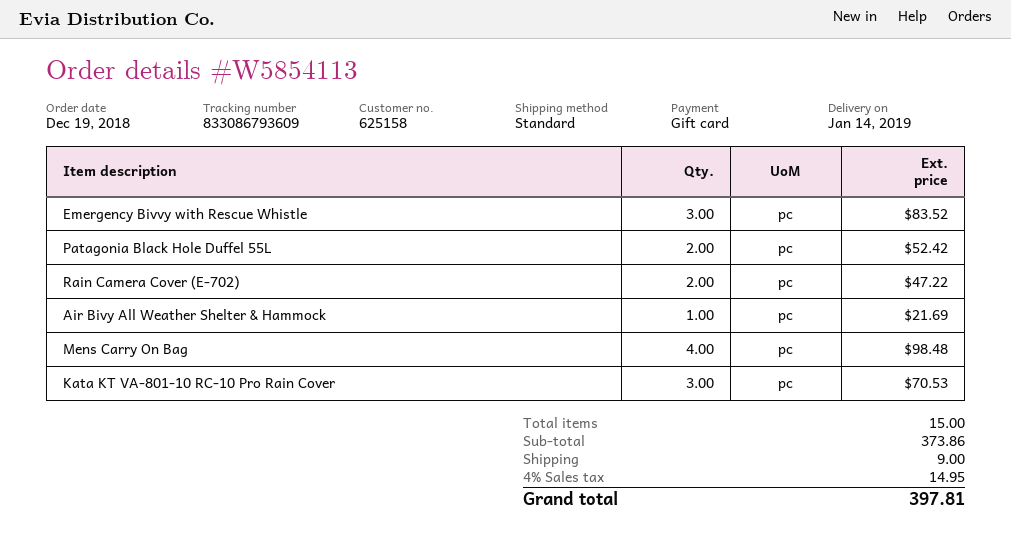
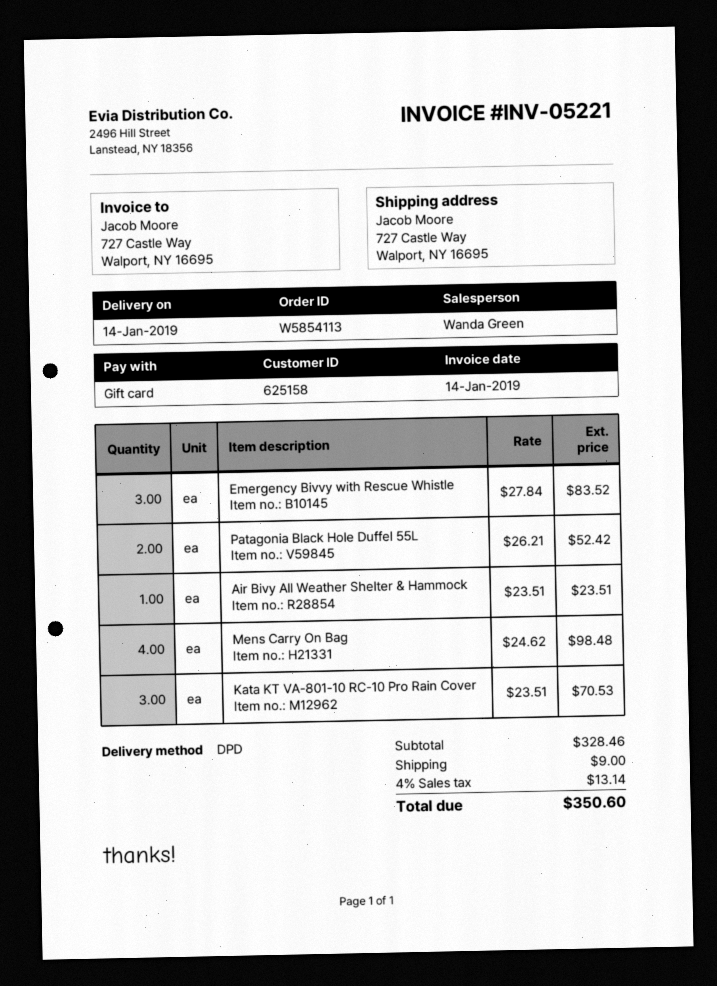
shipping method: standard -> DPD
Rain Camera Cover (E-702): 2 for 47.22 -> none
Air Bivy All Weather Shelter & Hammock: 1 for 21.69 -> 1 for 23.51
subtotal: 373.86 -> 328.46
tax: 4% = 14.95 -> 4% = 13.14
total: 397.81 -> 350.60

